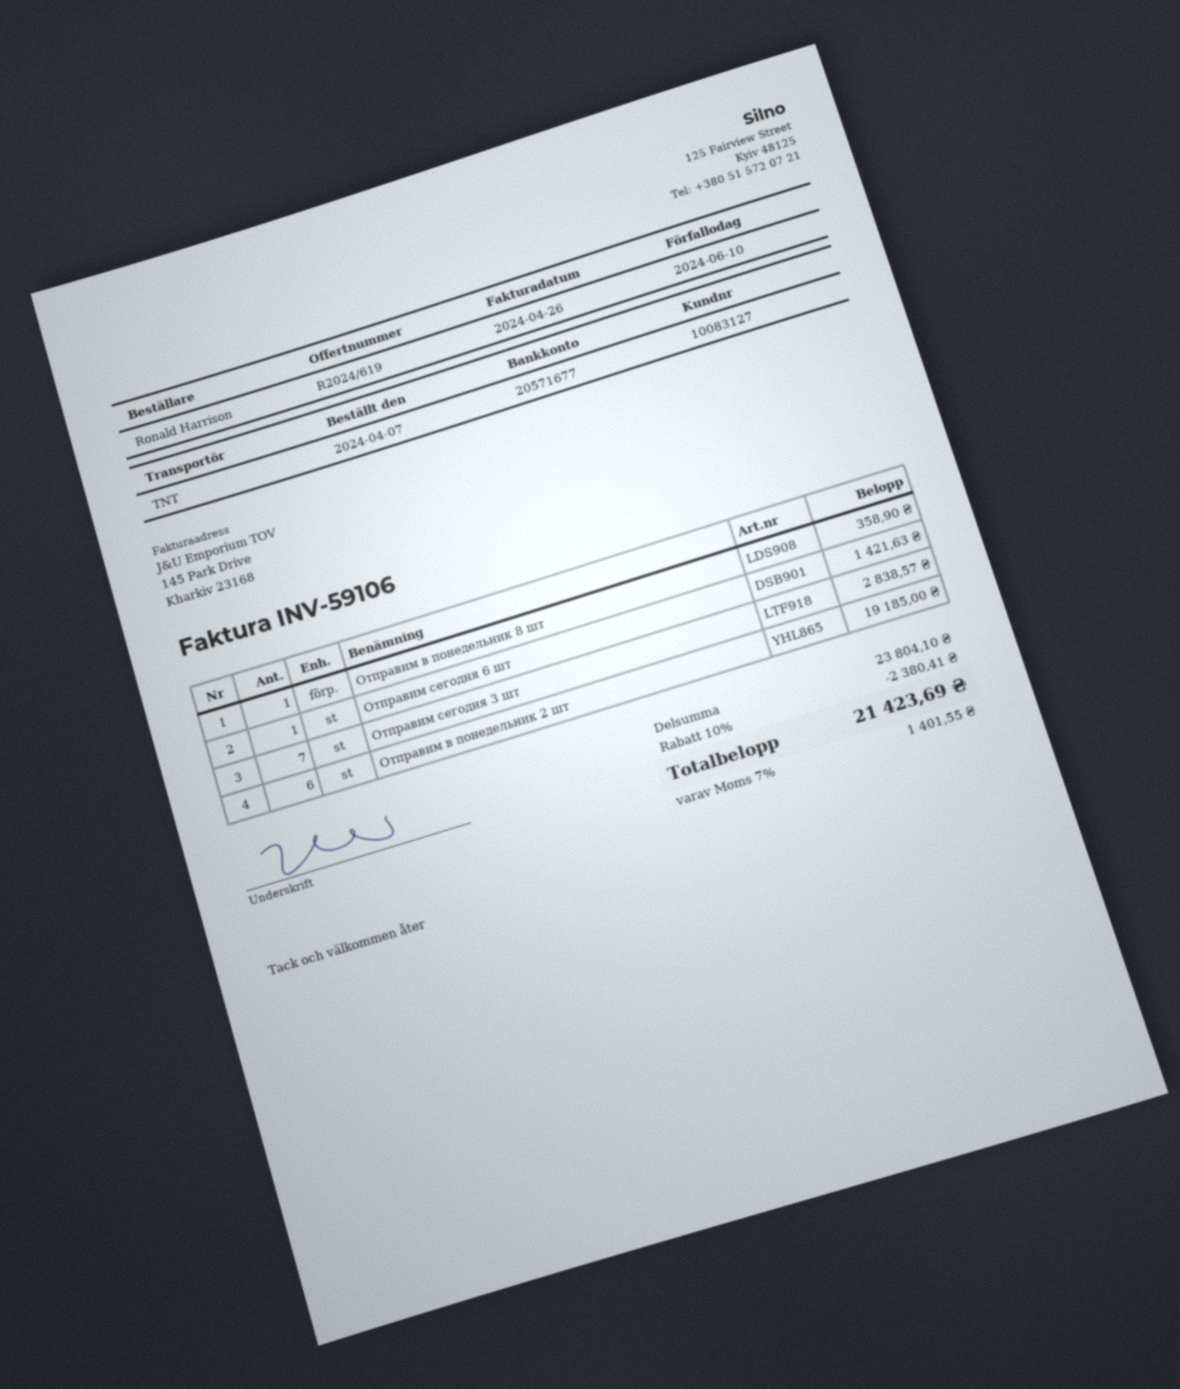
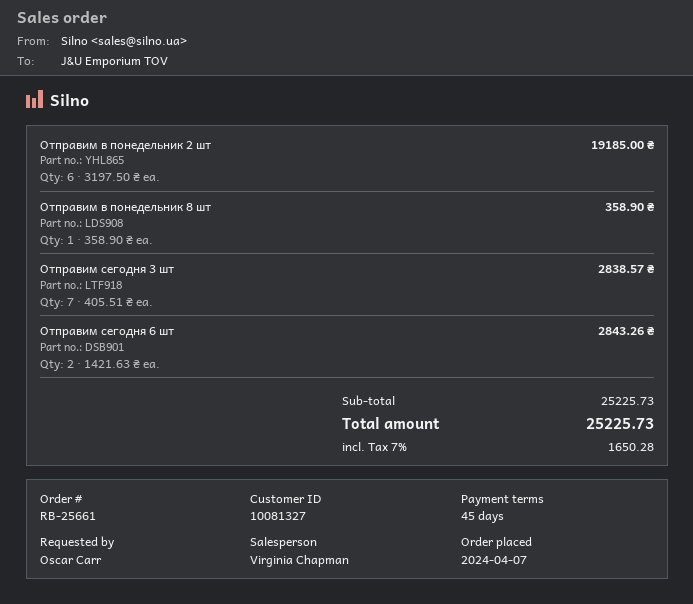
customer number: 10083127 -> 10081327
ordered by: Ronald Harrison -> Oscar Carr
Отправим сегодня 6 шт: 1 for 1421.63 -> 2 for 2843.26
subtotal: 23804.10 -> 25225.73
discount: 10% = 2380.41 -> none
tax: 7% = 1401.55 -> 7% = 1650.28
total: 21423.69 -> 25225.73

